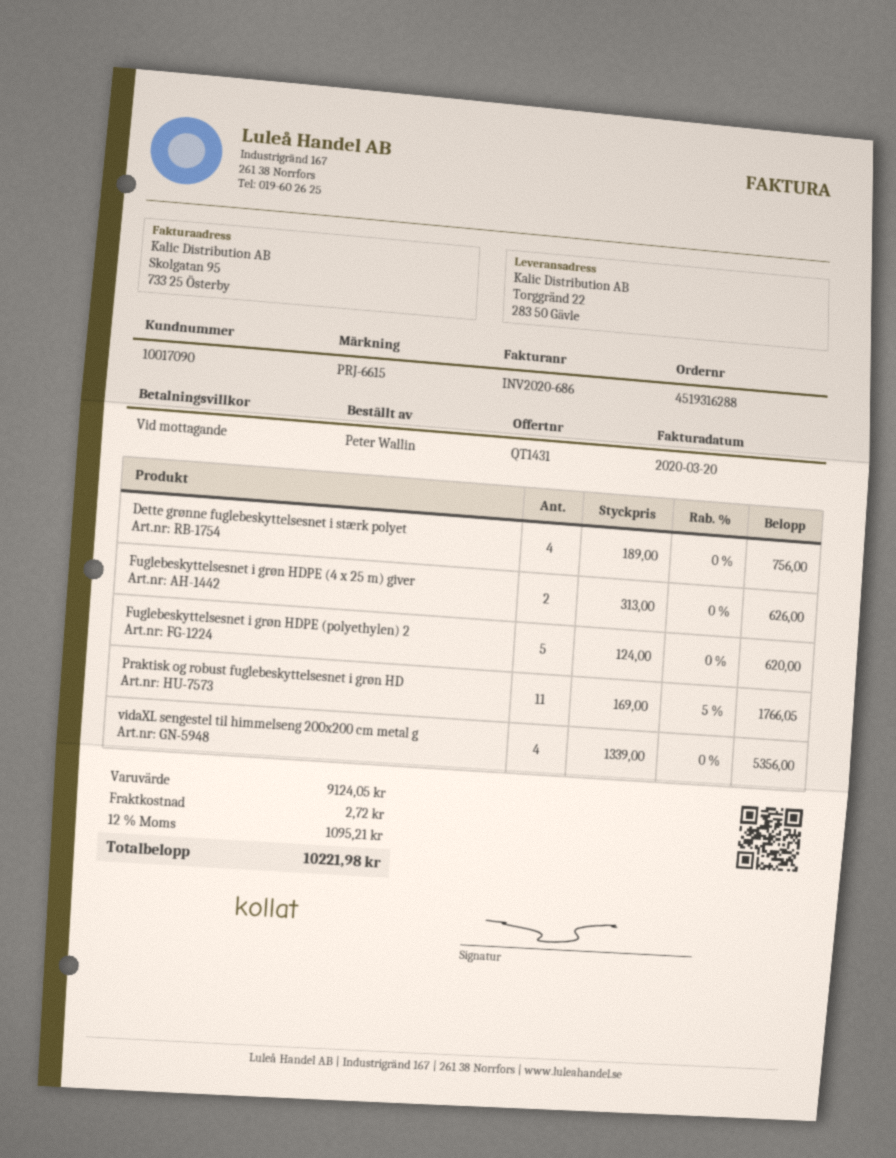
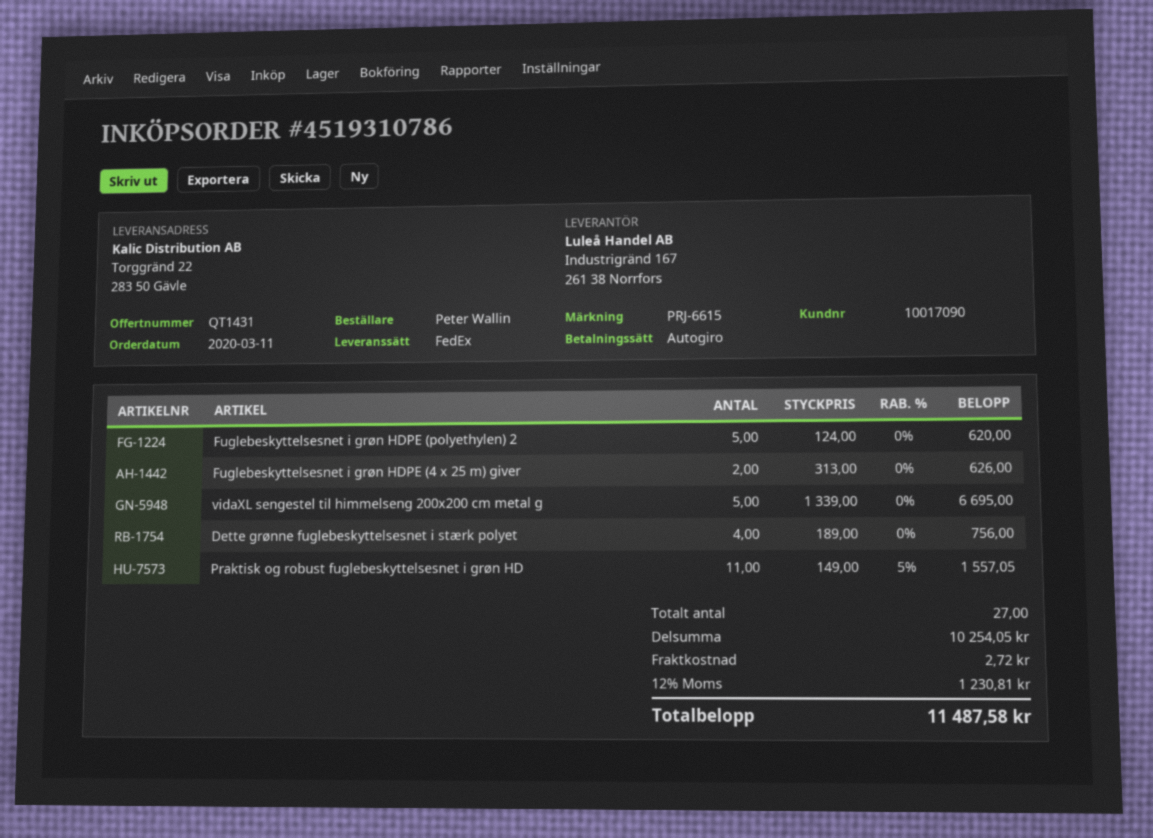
order number: 4519316288 -> 4519310786
Praktisk og robust fuglebeskyttelsesnet i grøn HD: 11 x 169.00 - 5% = 1766.05 -> 11 x 149.00 - 5% = 1557.05
vidaXL sengestel til himmelseng 200x200 cm metal g: 4 x 1339.00 = 5356.00 -> 5 x 1339.00 = 6695.00
subtotal: 9124.05 -> 10254.05
tax: 12% = 1095.21 -> 12% = 1230.81
total: 10221.98 -> 11487.58

